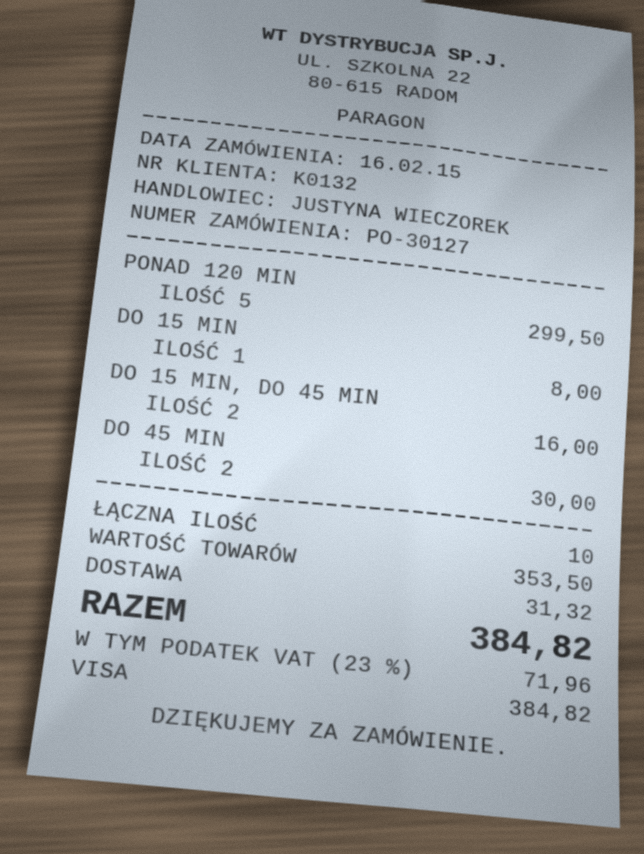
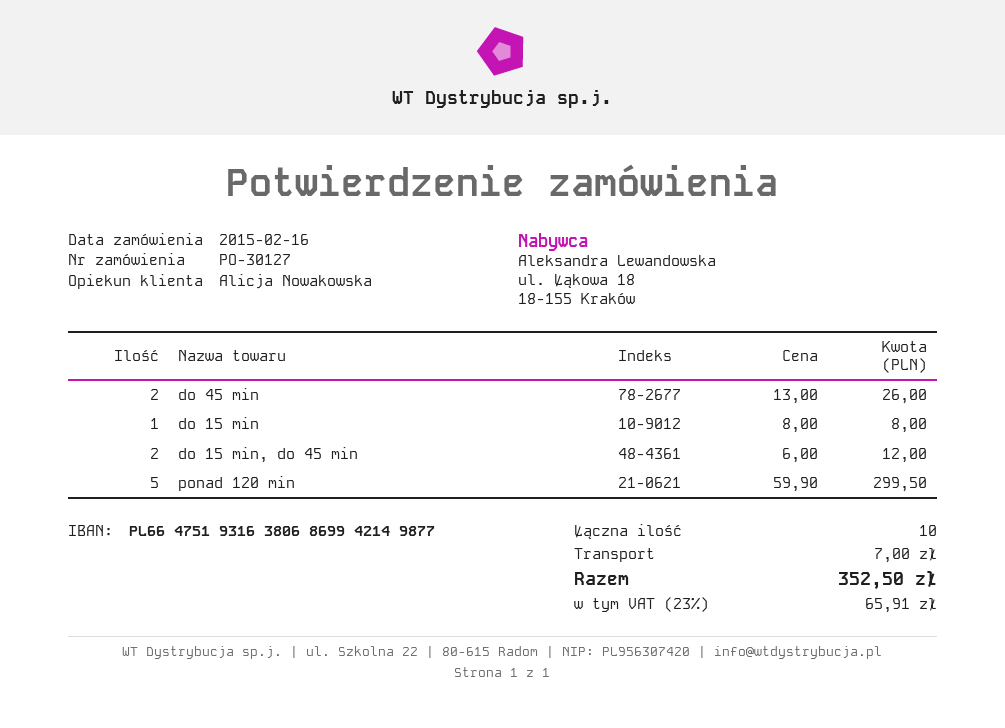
sales rep: JUSTYNA WIECZOREK -> Alicja Nowakowska
DO 15 MIN, DO 45 MIN: 2 for 16.00 -> 2 for 12.00
DO 45 MIN: 2 for 30.00 -> 2 for 26.00
shipping: 31.32 -> 7.00
tax: 23% = 71.96 -> 23% = 65.91
total: 384.82 -> 352.50

